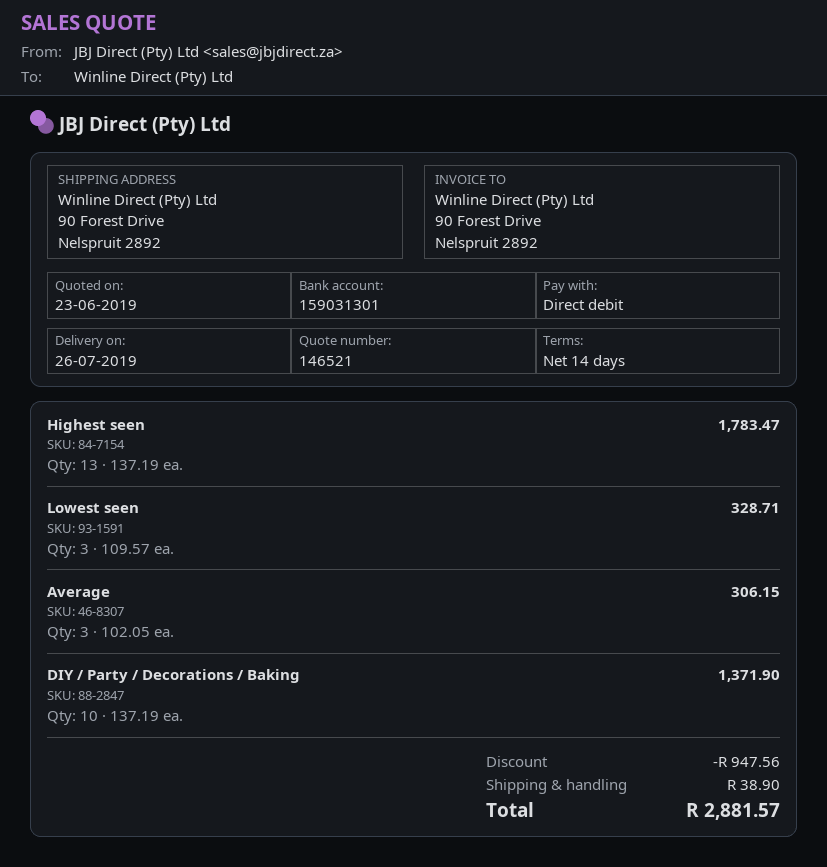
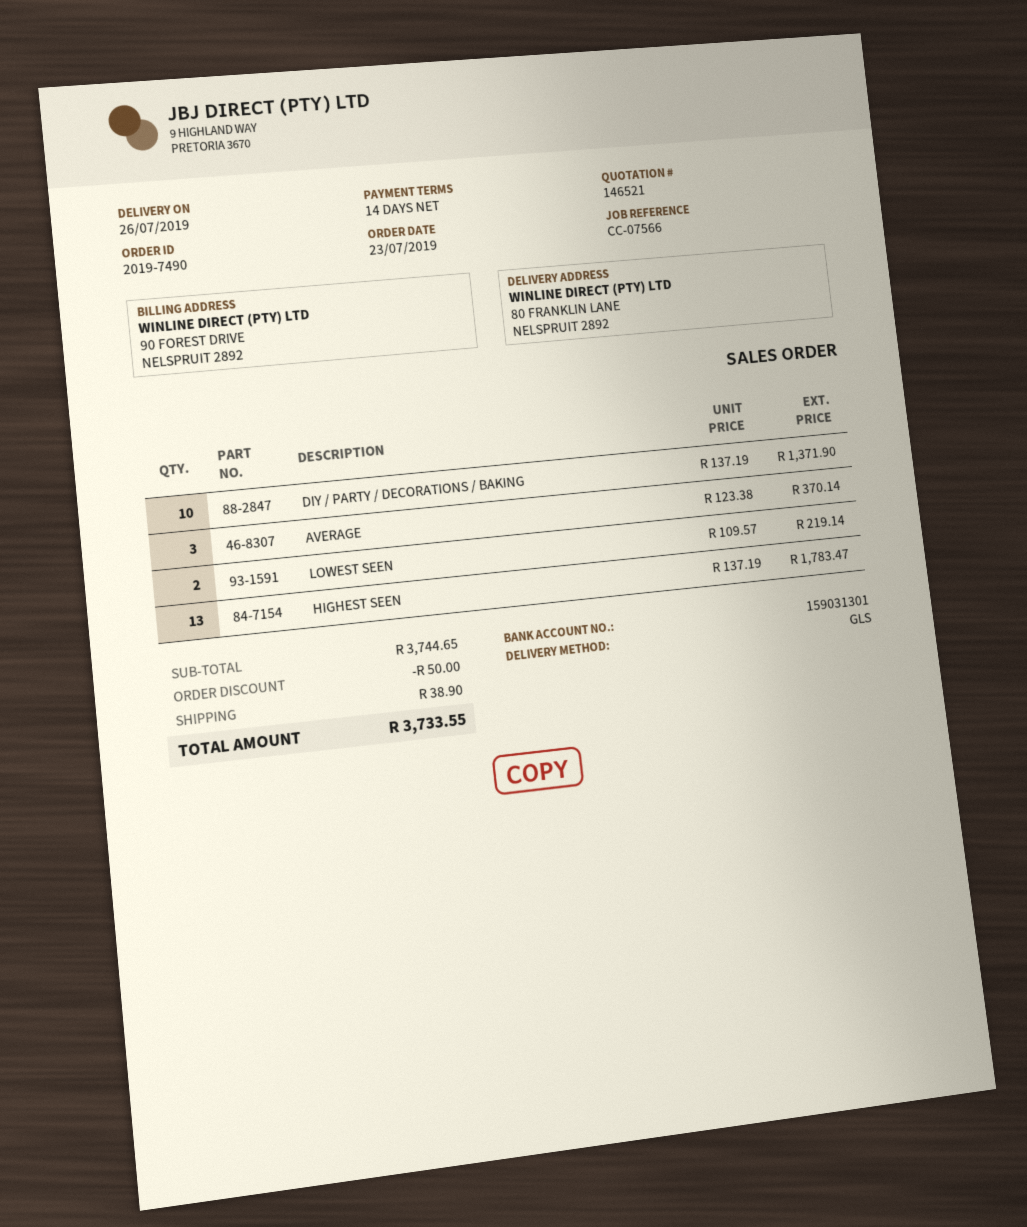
ship to: 90 Forest Drive, Nelspruit 2892 -> 80 FRANKLIN LANE, NELSPRUIT 2892
Lowest seen: 3 x 109.57 = 328.71 -> 2 x 109.57 = 219.14
Average: 3 x 102.05 = 306.15 -> 3 x 123.38 = 370.14
discount: 947.56 -> 50.00
total: 2881.57 -> 3733.55

